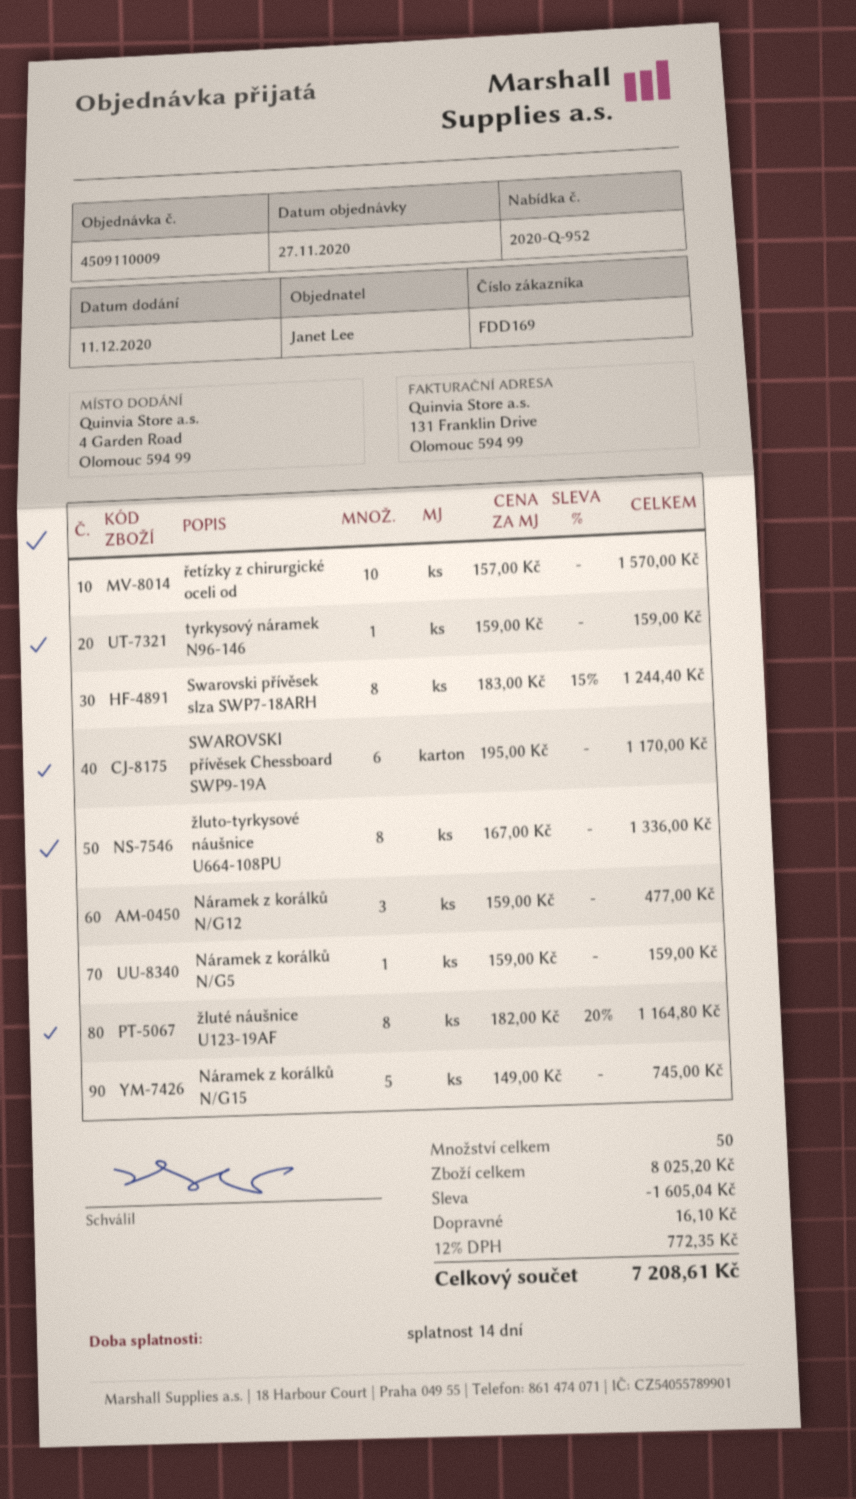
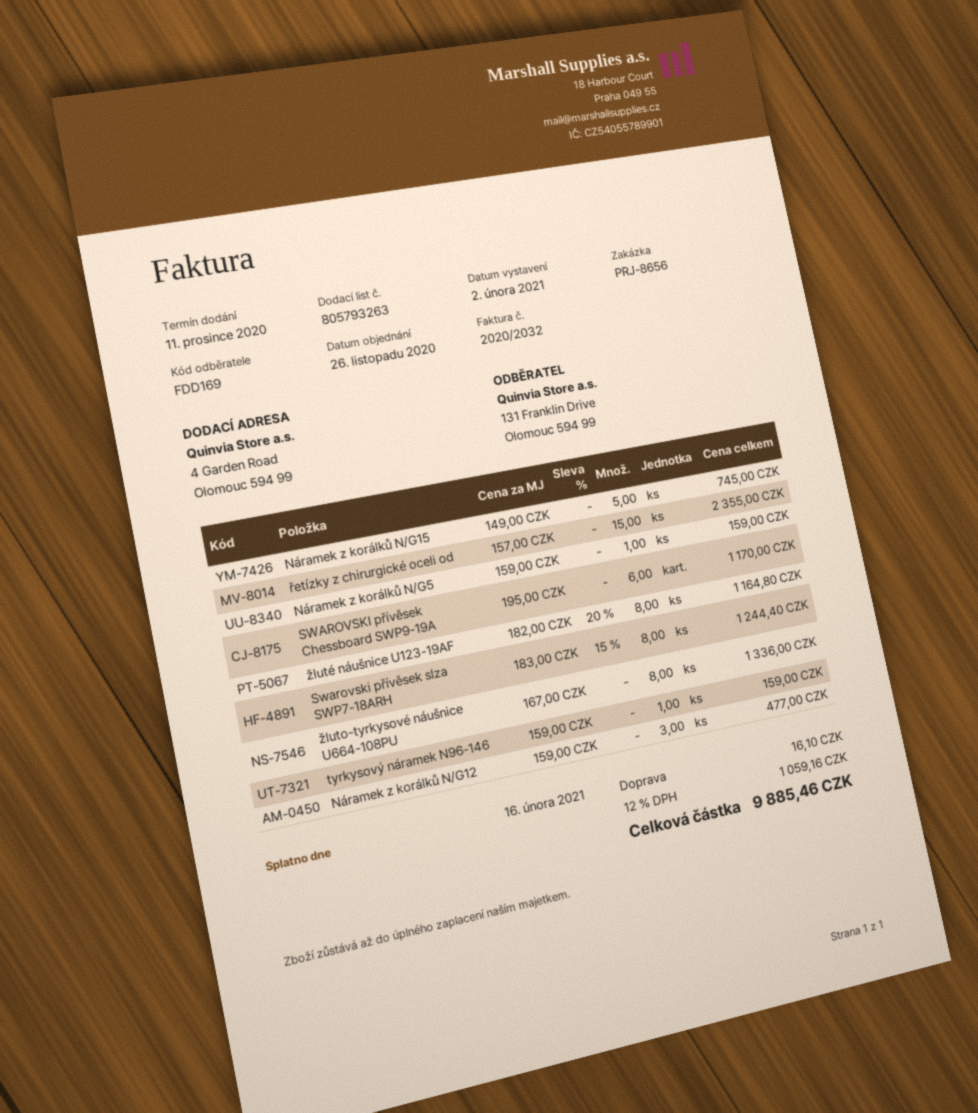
order date: 2020-11-27 -> 2020-11-26
řetízky z chirurgické oceli od: 10 x 157.00 = 1570.00 -> 15 x 157.00 = 2355.00
discount: 1605.04 -> none
tax: 12% = 772.35 -> 12% = 1059.16
total: 7208.61 -> 9885.46

